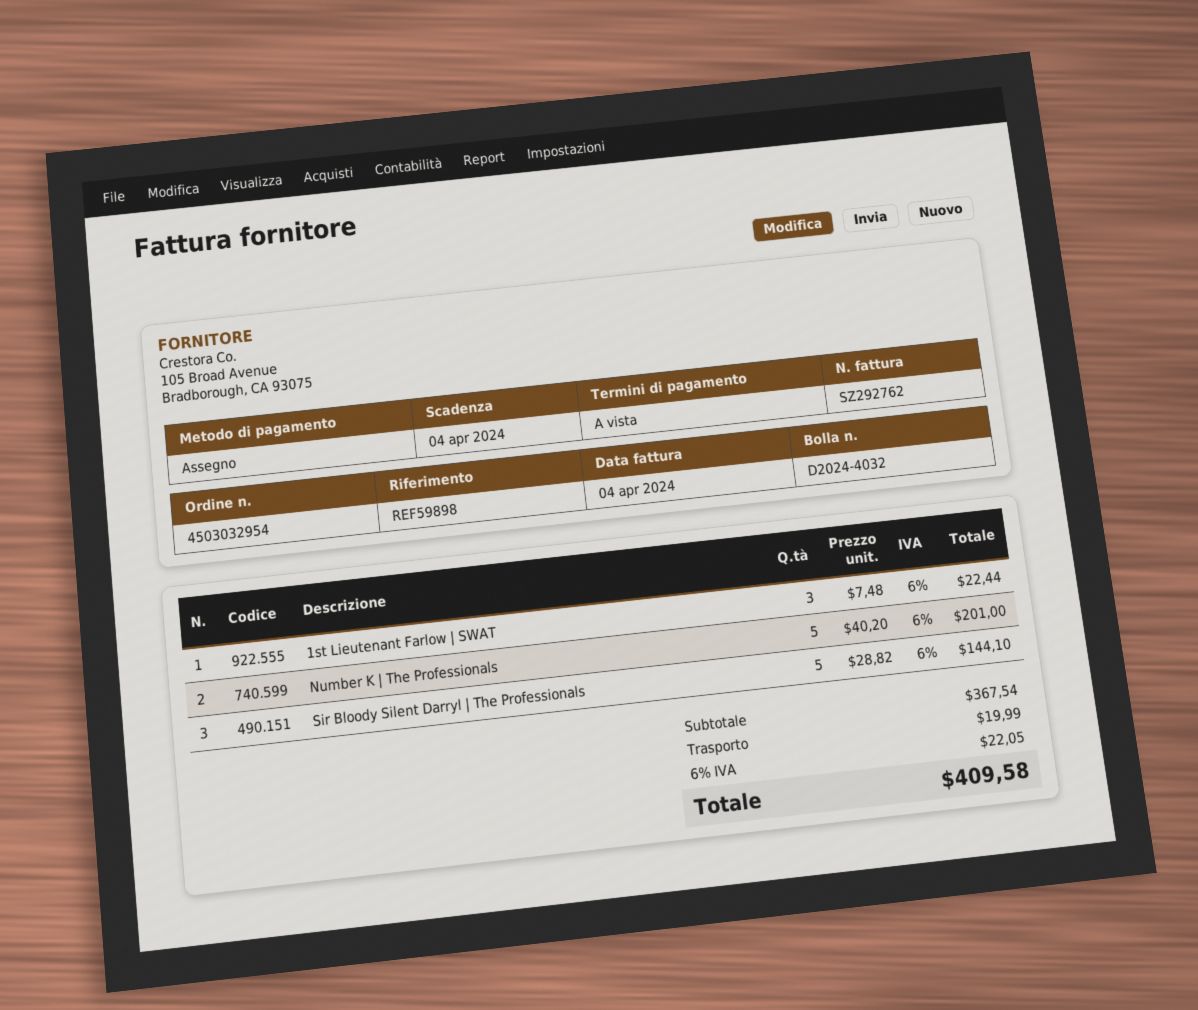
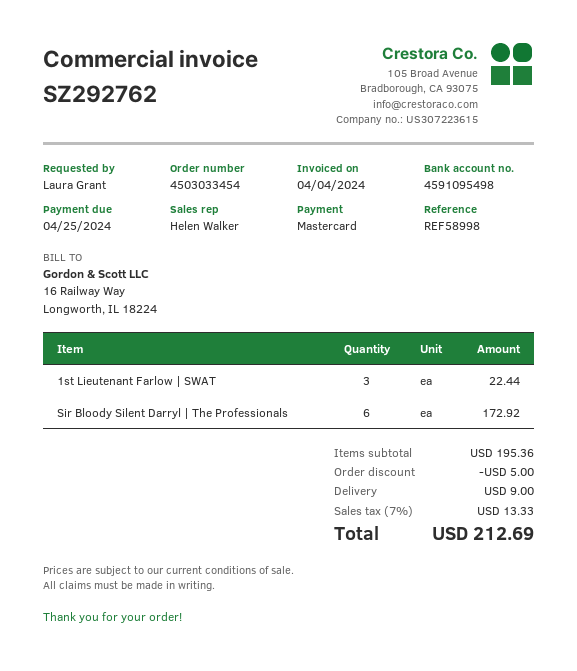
order number: 4503032954 -> 4503033454
due date: 2024-04-04 -> 2024-04-25
reference: REF59898 -> REF58998
payment method: cheque -> Mastercard
Number K | The Professionals: 5 for 201.00 -> none
Sir Bloody Silent Darryl | The Professionals: 5 for 144.10 -> 6 for 172.92
subtotal: 367.54 -> 195.36
discount: none -> 5.00
shipping: 19.99 -> 9.00
tax: 6% = 22.05 -> 7% = 13.33
total: 409.58 -> 212.69

